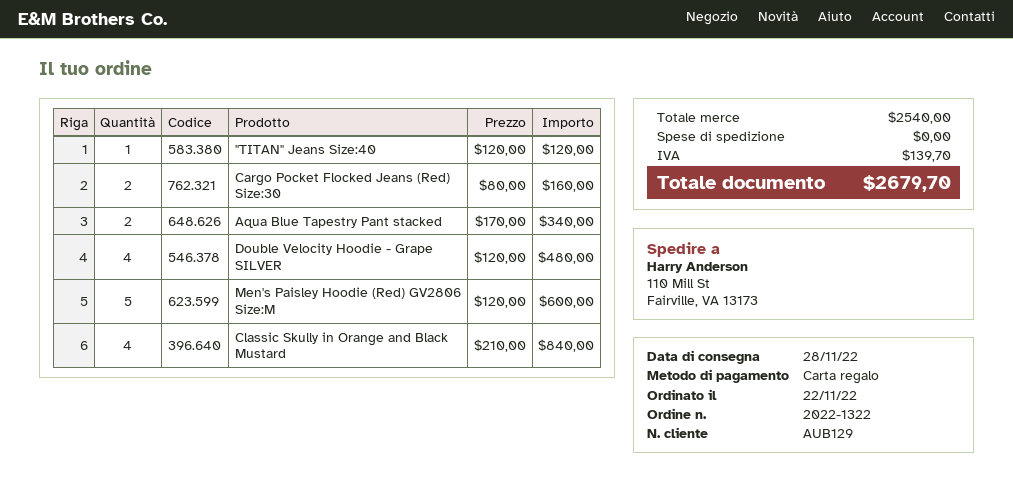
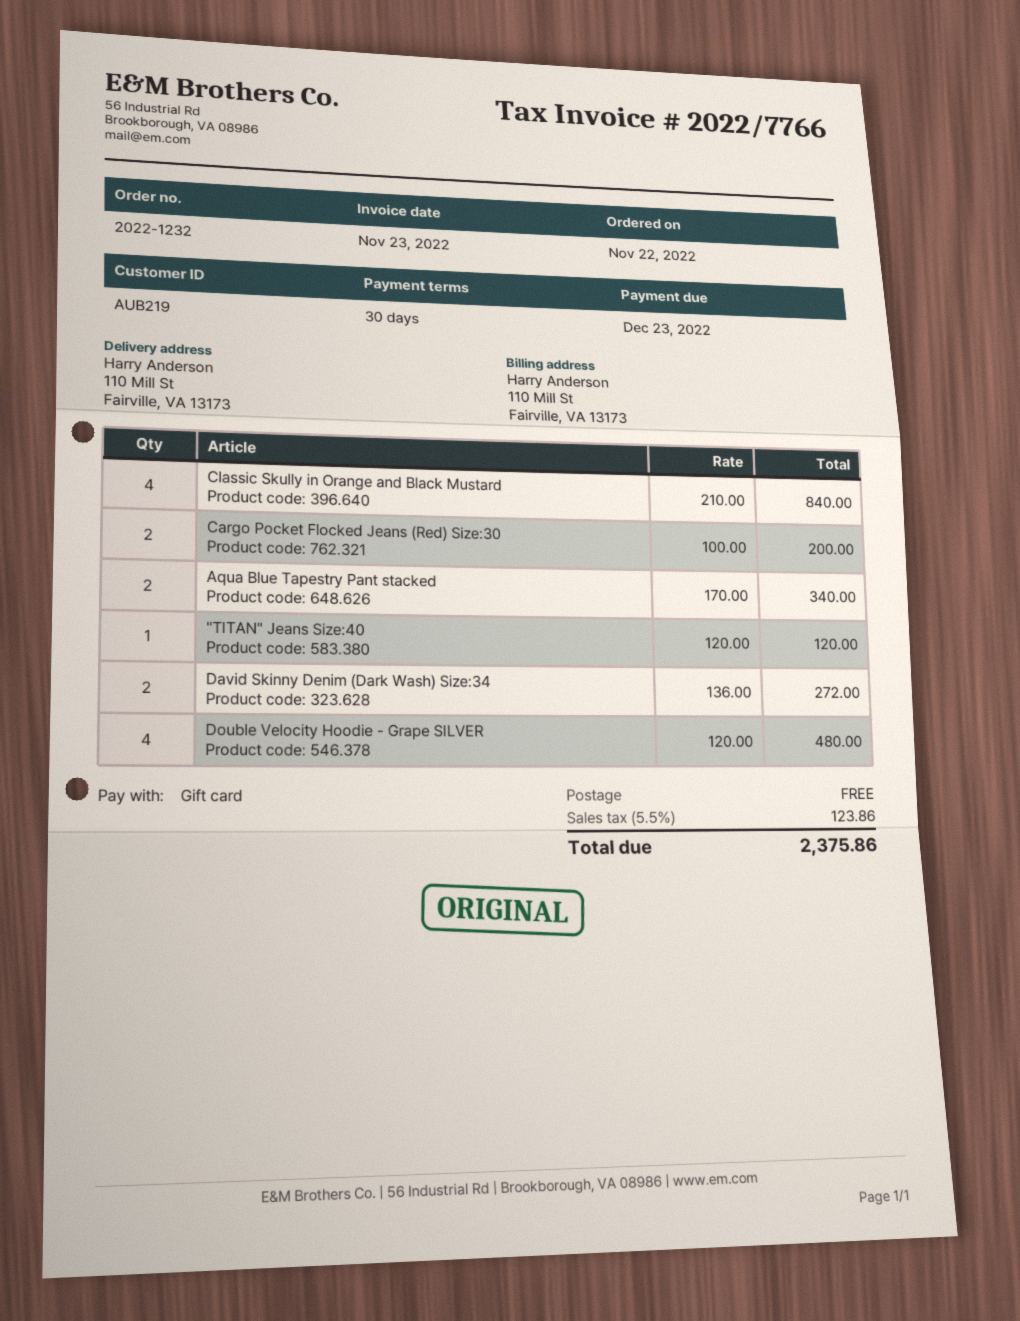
order number: 2022-1322 -> 2022-1232
customer number: AUB129 -> AUB219
Cargo Pocket Flocked Jeans (Red) Size:30: 2 x 80.00 = 160.00 -> 2 x 100.00 = 200.00
Men's Paisley Hoodie (Red) GV2806 Size:M: 5 x 120.00 = 600.00 -> none
David Skinny Denim (Dark Wash) Size:34: none -> 2 x 136.00 = 272.00
tax: 139.70 -> 123.86
total: 2679.70 -> 2375.86

